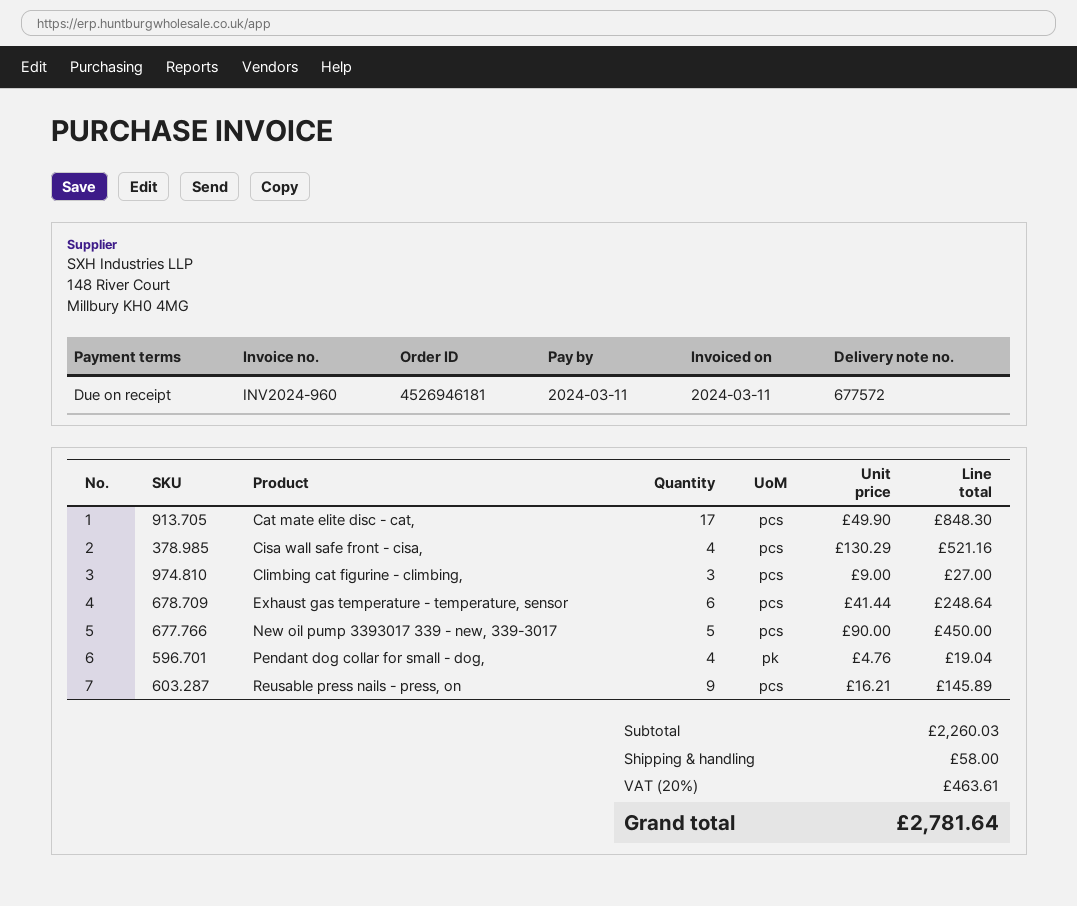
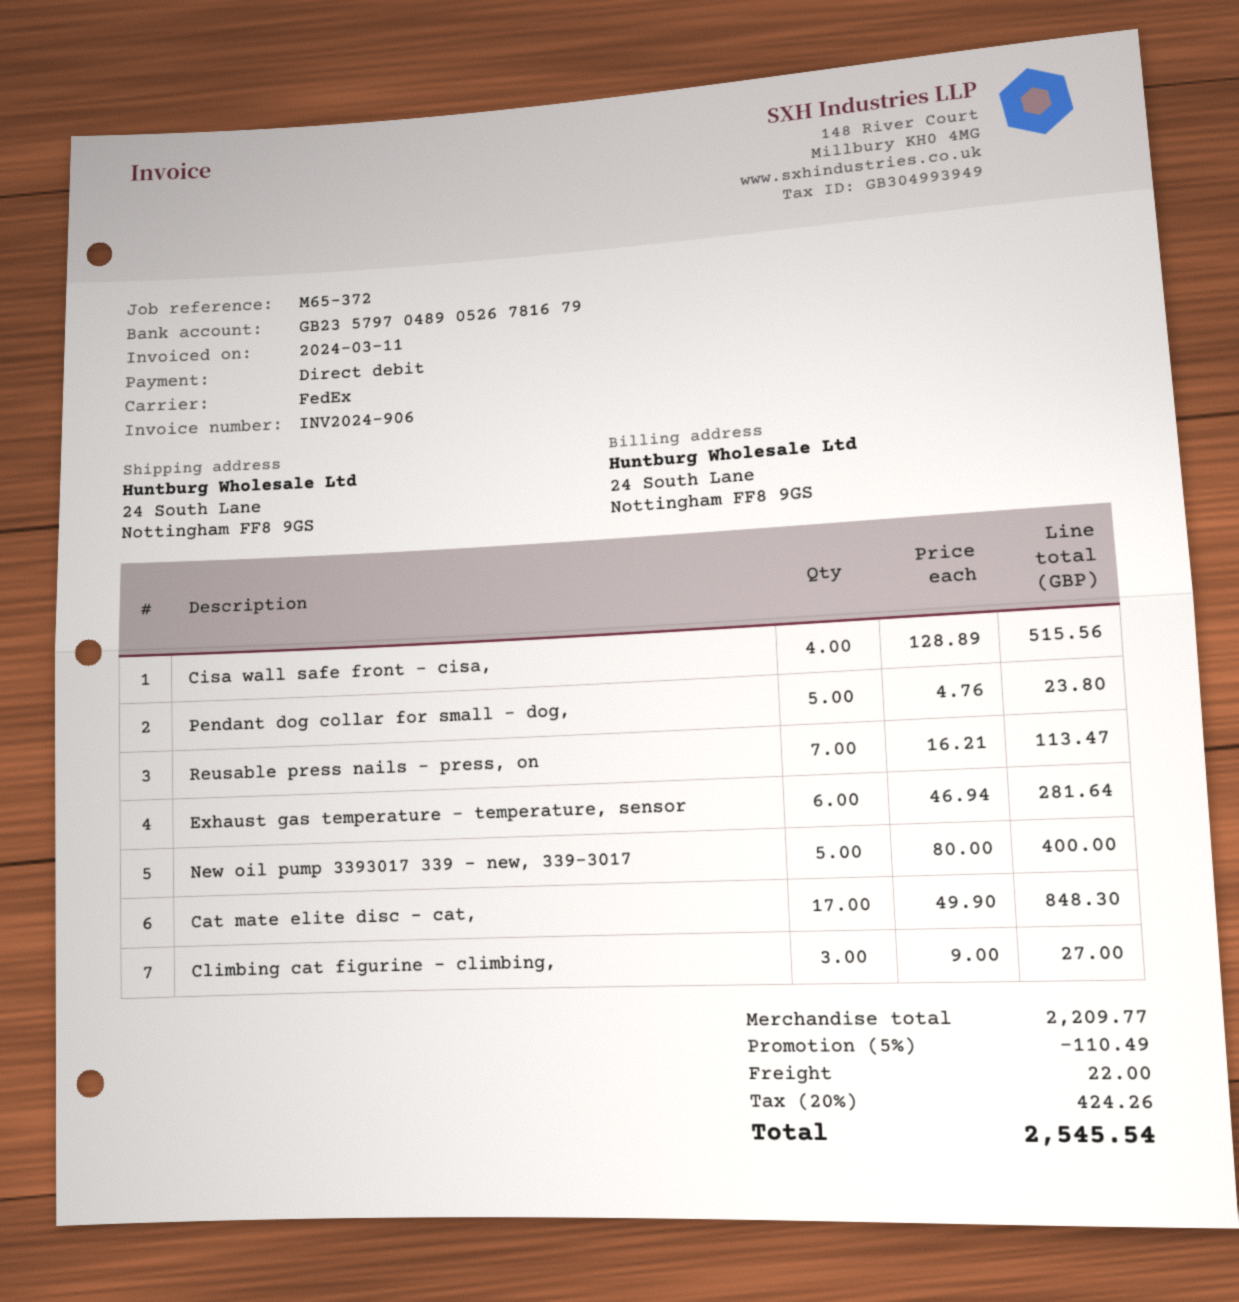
invoice number: INV2024-960 -> INV2024-906
Cisa wall safe front - cisa,: 4 x 130.29 = 521.16 -> 4 x 128.89 = 515.56
Exhaust gas temperature - temperature, sensor: 6 x 41.44 = 248.64 -> 6 x 46.94 = 281.64
New oil pump 3393017 339 - new, 339-3017: 5 x 90.00 = 450.00 -> 5 x 80.00 = 400.00
Pendant dog collar for small - dog,: 4 x 4.76 = 19.04 -> 5 x 4.76 = 23.80
Reusable press nails - press, on: 9 x 16.21 = 145.89 -> 7 x 16.21 = 113.47
subtotal: 2260.03 -> 2209.77
discount: none -> 5% = 110.49
shipping: 58.00 -> 22.00
tax: 20% = 463.61 -> 20% = 424.26
total: 2781.64 -> 2545.54

